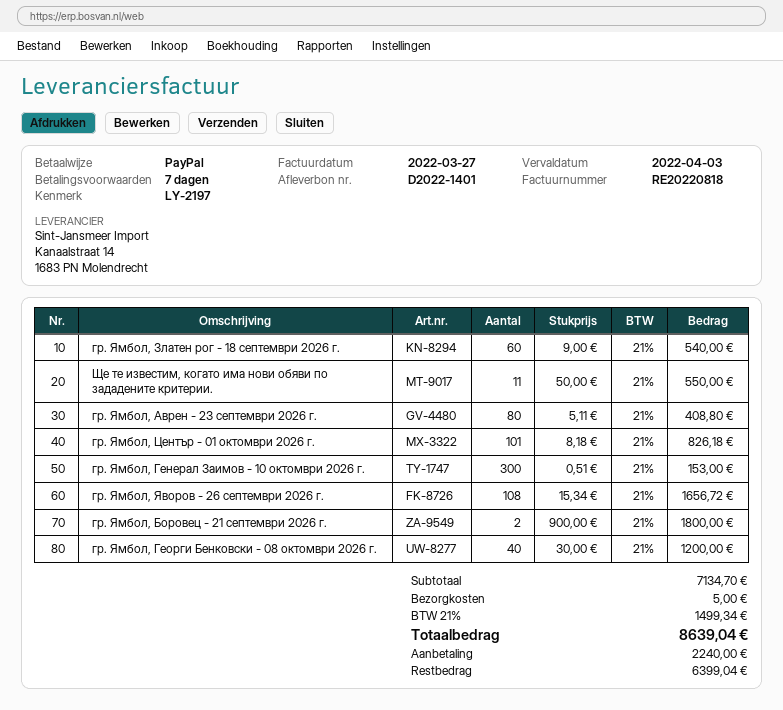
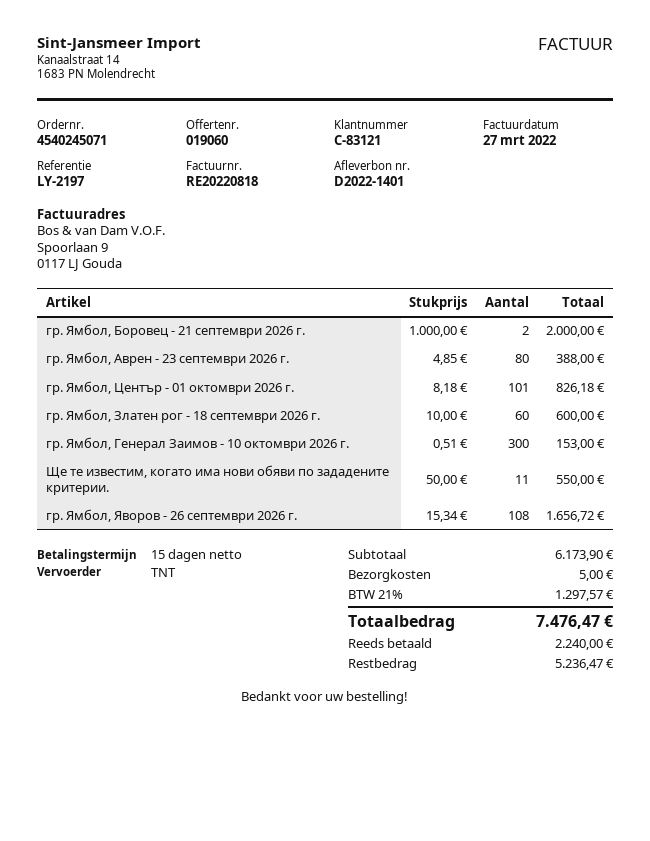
payment terms: 7 days -> 15 days
гр. Ямбол, Златен рог - 18 септември 2026 г.: 60 x 9.00 = 540.00 -> 60 x 10.00 = 600.00
гр. Ямбол, Аврен - 23 септември 2026 г.: 80 x 5.11 = 408.80 -> 80 x 4.85 = 388.00
гр. Ямбол, Боровец - 21 септември 2026 г.: 2 x 900.00 = 1800.00 -> 2 x 1000.00 = 2000.00
гр. Ямбол, Георги Бенковски - 08 октомври 2026 г.: 40 x 30.00 = 1200.00 -> none
subtotal: 7134.70 -> 6173.90
tax: 21% = 1499.34 -> 21% = 1297.57
total: 8639.04 -> 7476.47
balance: 6399.04 -> 5236.47

